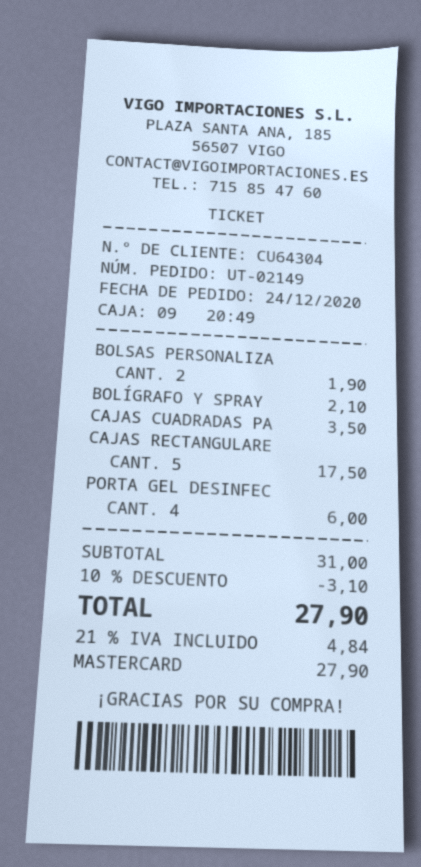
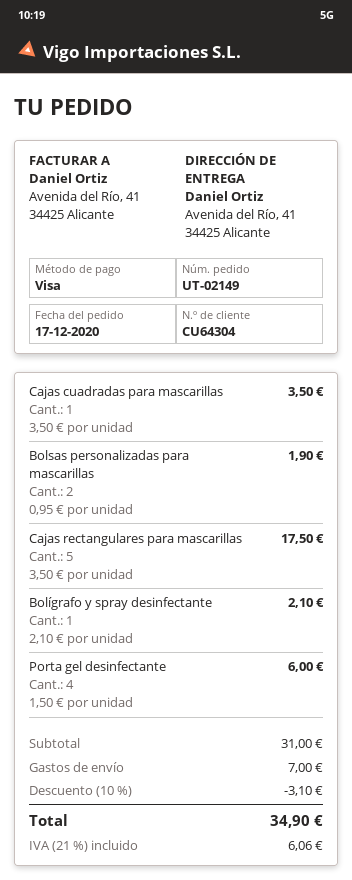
order date: 2020-12-24 -> 2020-12-17
payment method: Mastercard -> Visa
shipping: none -> 7.00
tax: 21% = 4.84 -> 21% = 6.06
total: 27.90 -> 34.90

